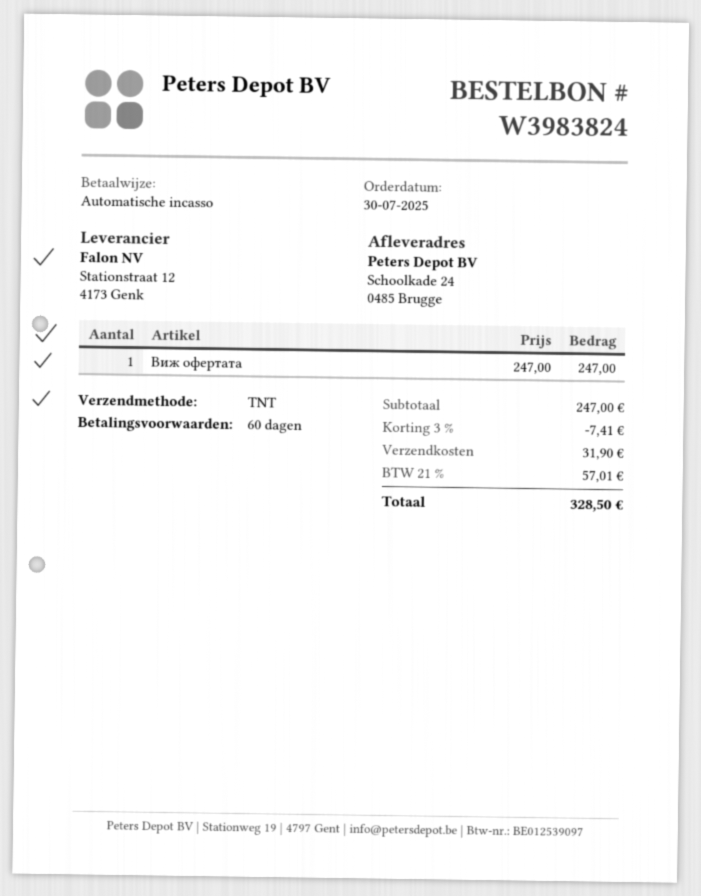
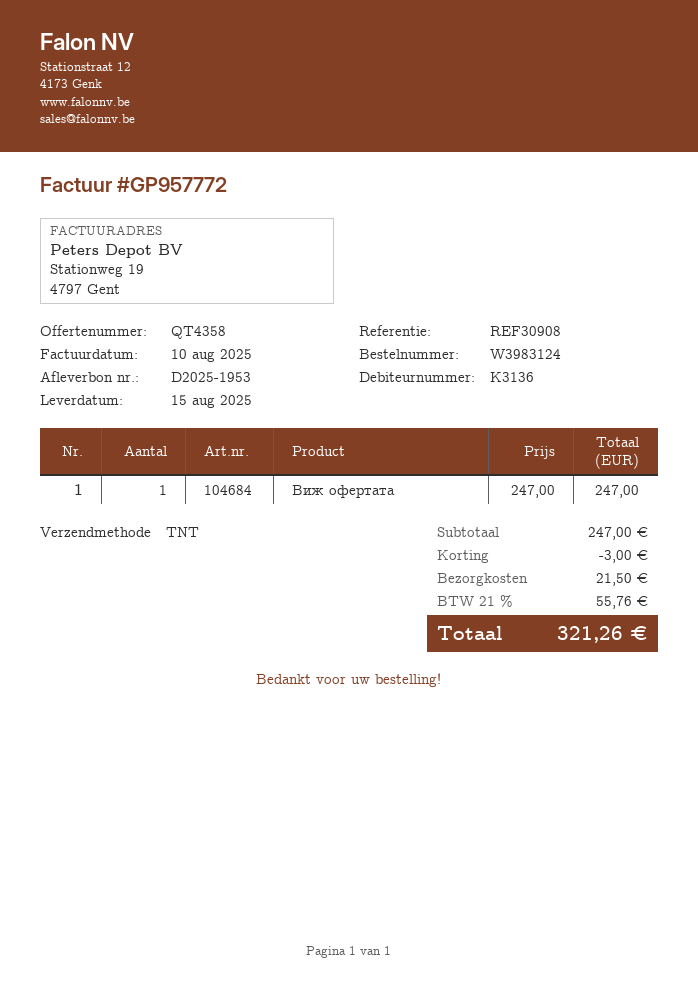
order number: W3983824 -> W3983124
discount: 7.41 -> 3.00
shipping: 31.90 -> 21.50
tax: 21% = 57.01 -> 21% = 55.76
total: 328.50 -> 321.26

